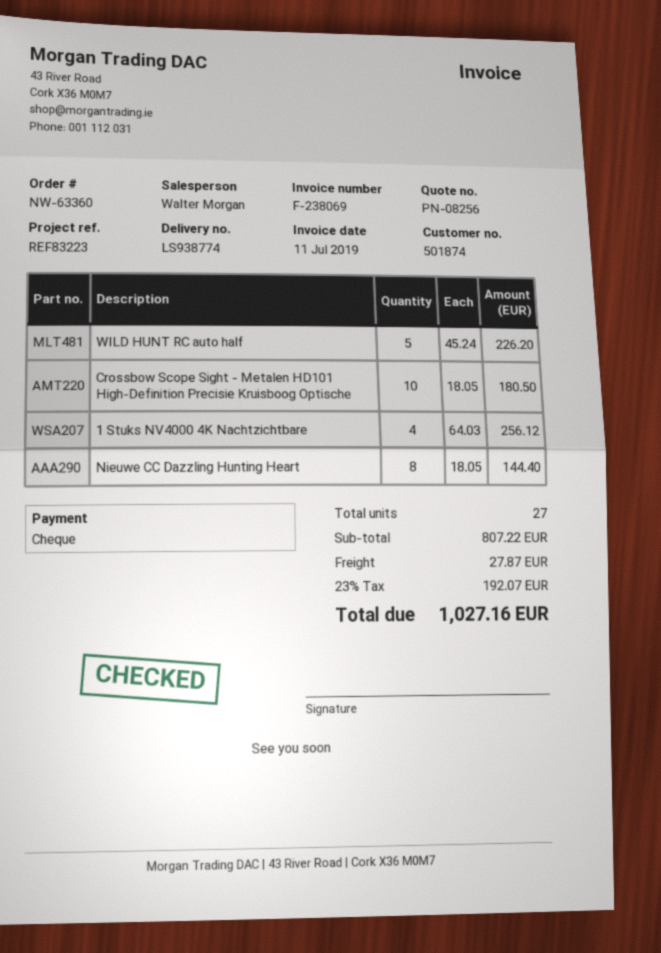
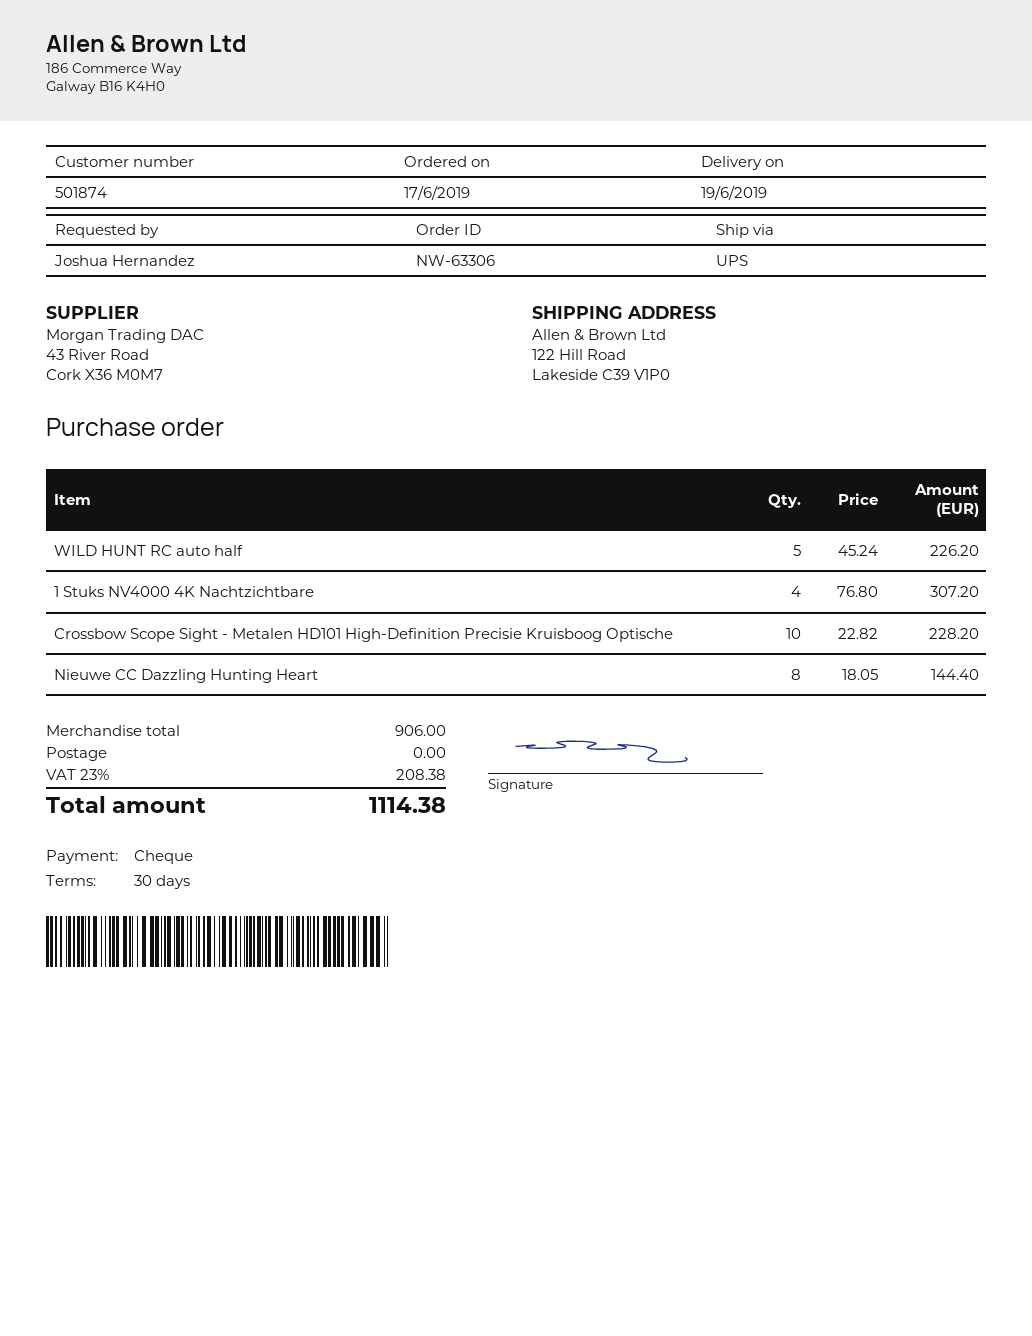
order number: NW-63360 -> NW-63306
Crossbow Scope Sight - Metalen HD101 High-Definition Precisie Kruisboog Optische: 10 x 18.05 = 180.50 -> 10 x 22.82 = 228.20
1 Stuks NV4000 4K Nachtzichtbare: 4 x 64.03 = 256.12 -> 4 x 76.80 = 307.20
subtotal: 807.22 -> 906.00
shipping: 27.87 -> 0.00
tax: 23% = 192.07 -> 23% = 208.38
total: 1027.16 -> 1114.38

